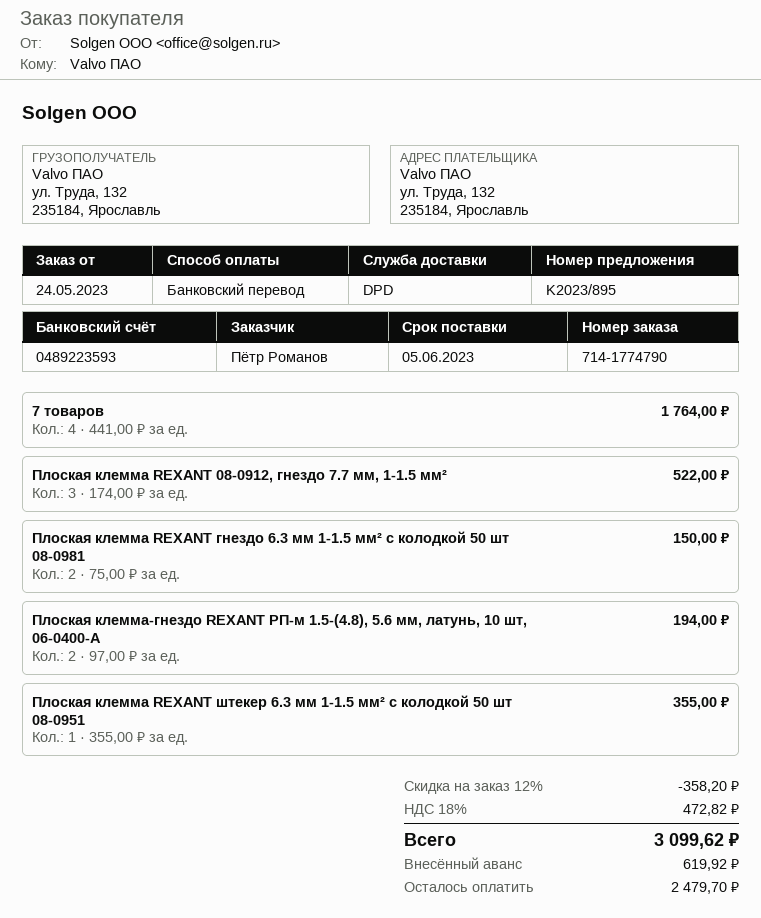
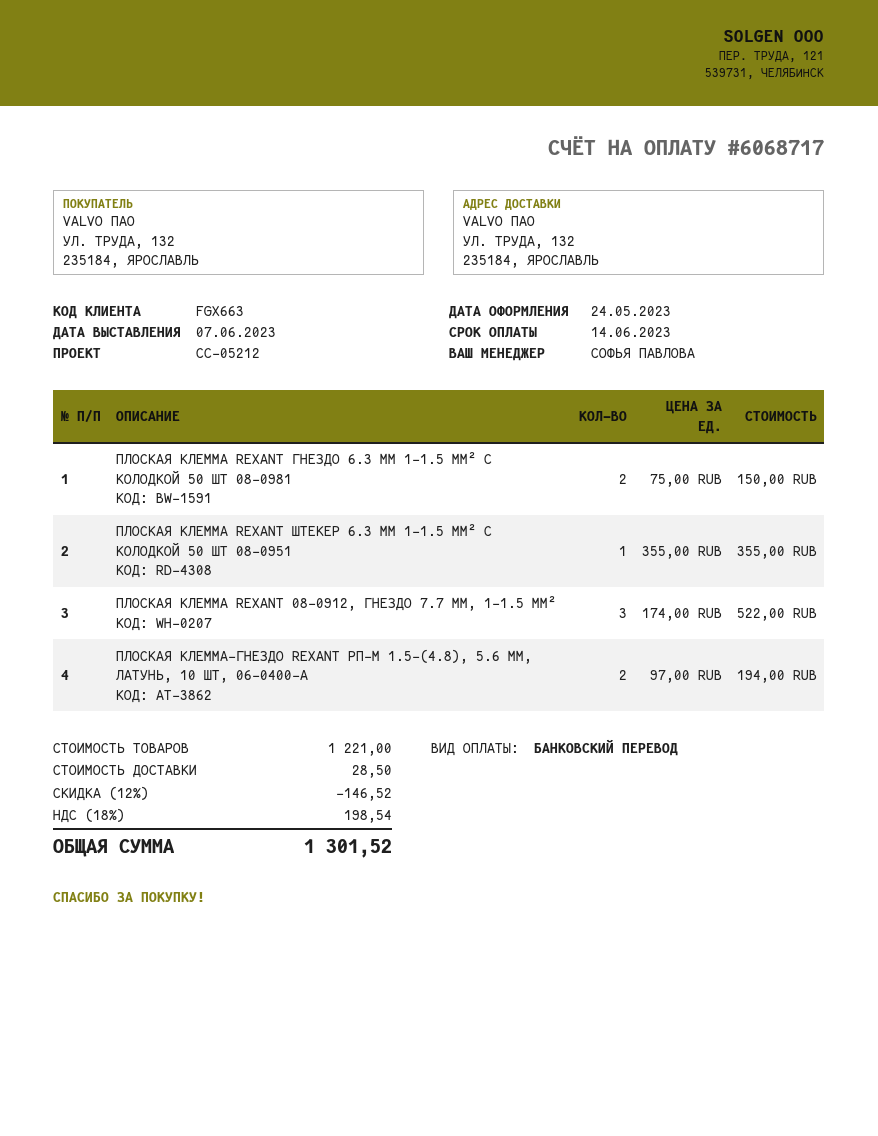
7 товаров: 4 x 441.00 = 1764.00 -> none
discount: 12% = 358.20 -> 12% = 146.52
shipping: none -> 28.50
tax: 18% = 472.82 -> 18% = 198.54
total: 3099.62 -> 1301.52

